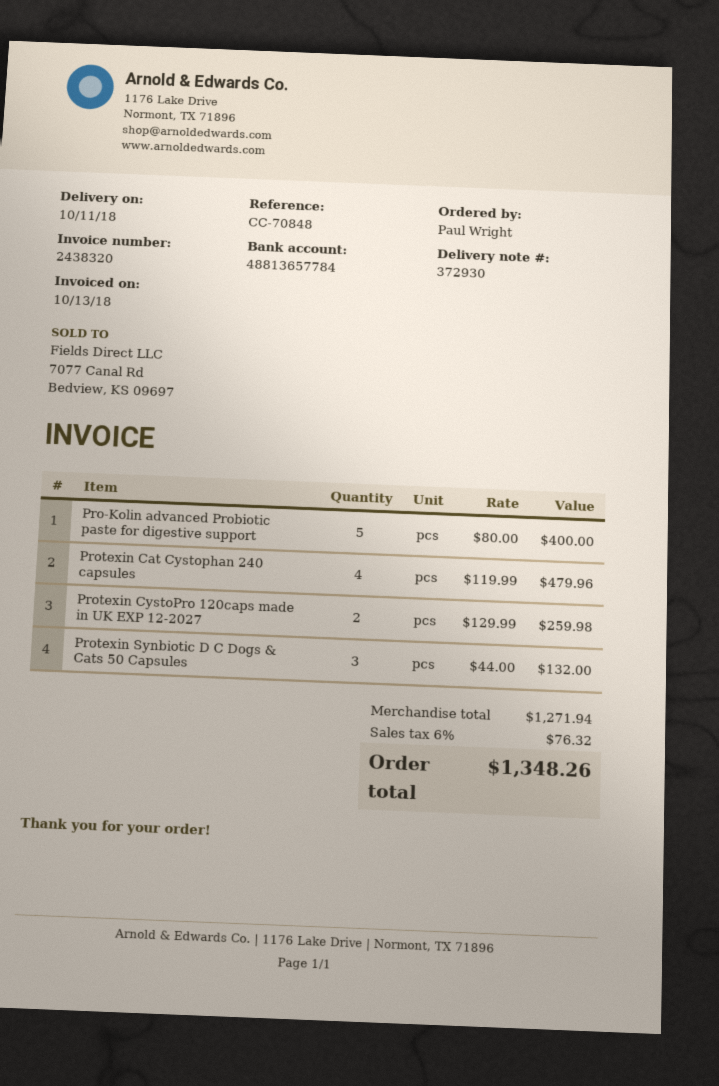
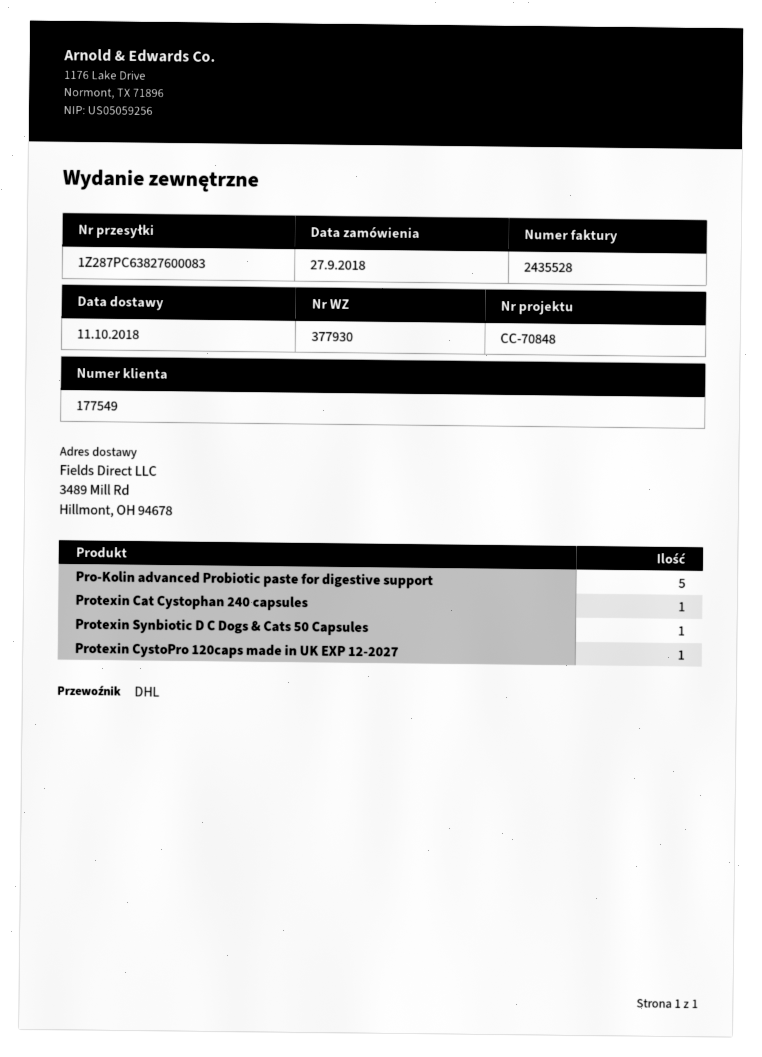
delivery note number: 372930 -> 377930
invoice number: 2438320 -> 2435528
Protexin Cat Cystophan 240 capsules: 4 -> 1
Protexin CystoPro 120caps made in UK EXP 12-2027: 2 -> 1
Protexin Synbiotic D C Dogs & Cats 50 Capsules: 3 -> 1

